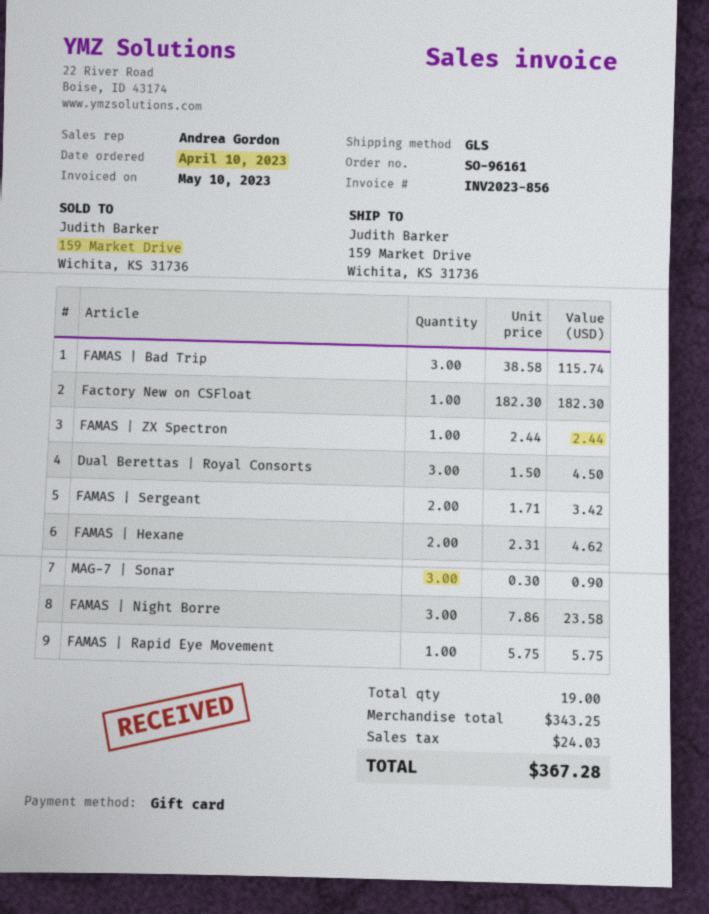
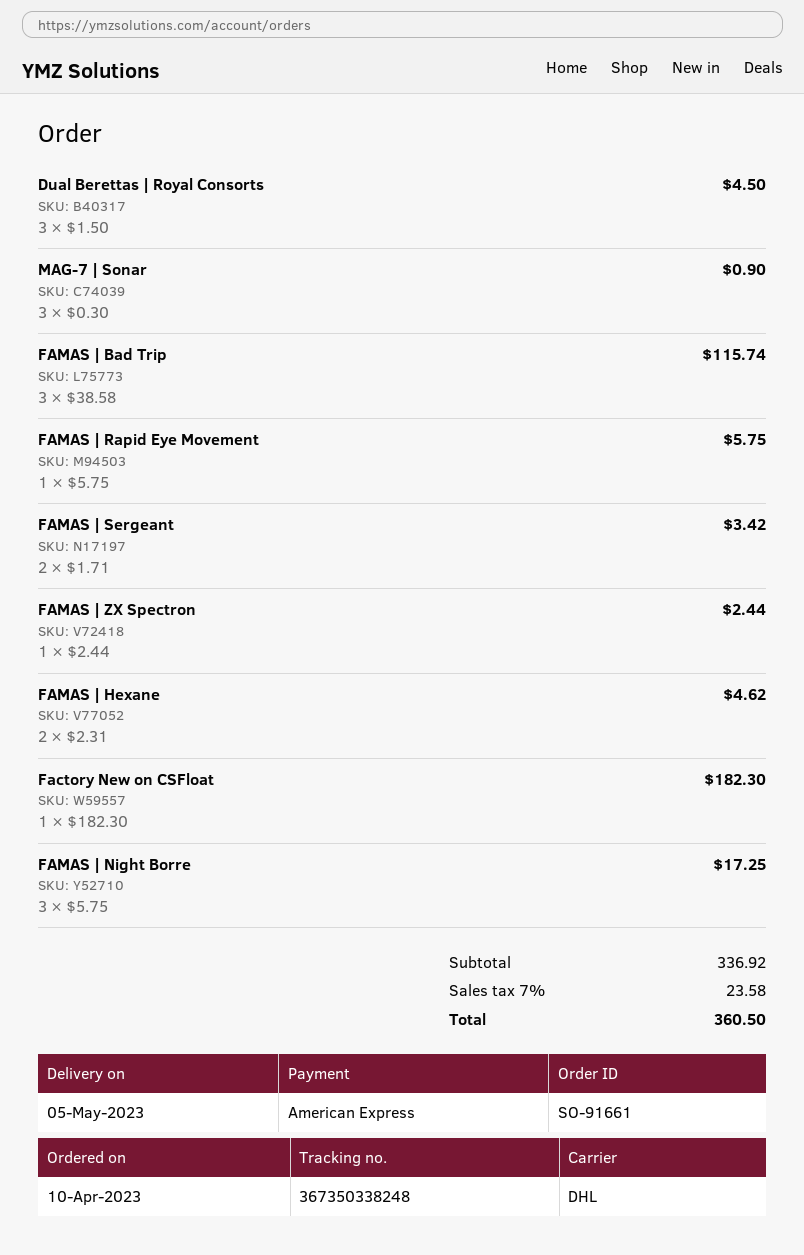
order number: SO-96161 -> SO-91661
payment method: gift card -> American Express
shipping method: GLS -> DHL
FAMAS | Night Borre: 3 x 7.86 = 23.58 -> 3 x 5.75 = 17.25
subtotal: 343.25 -> 336.92
tax: 24.03 -> 23.58
total: 367.28 -> 360.50

